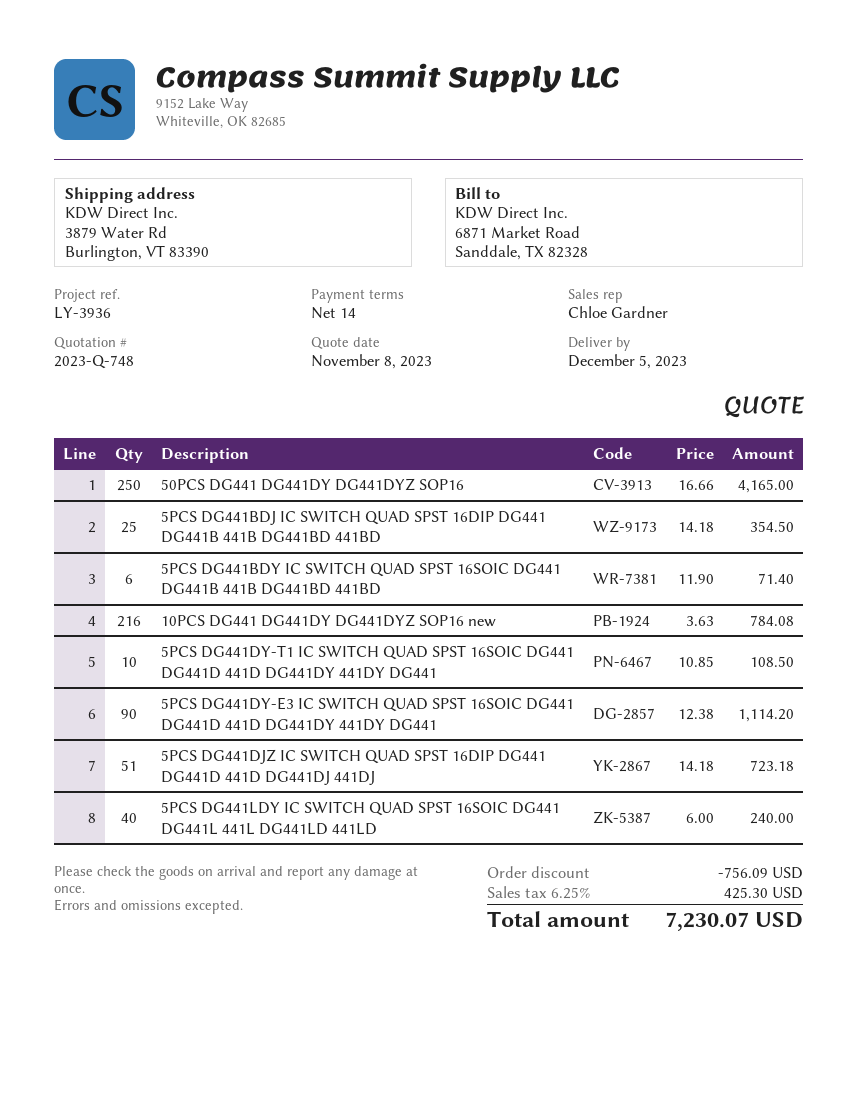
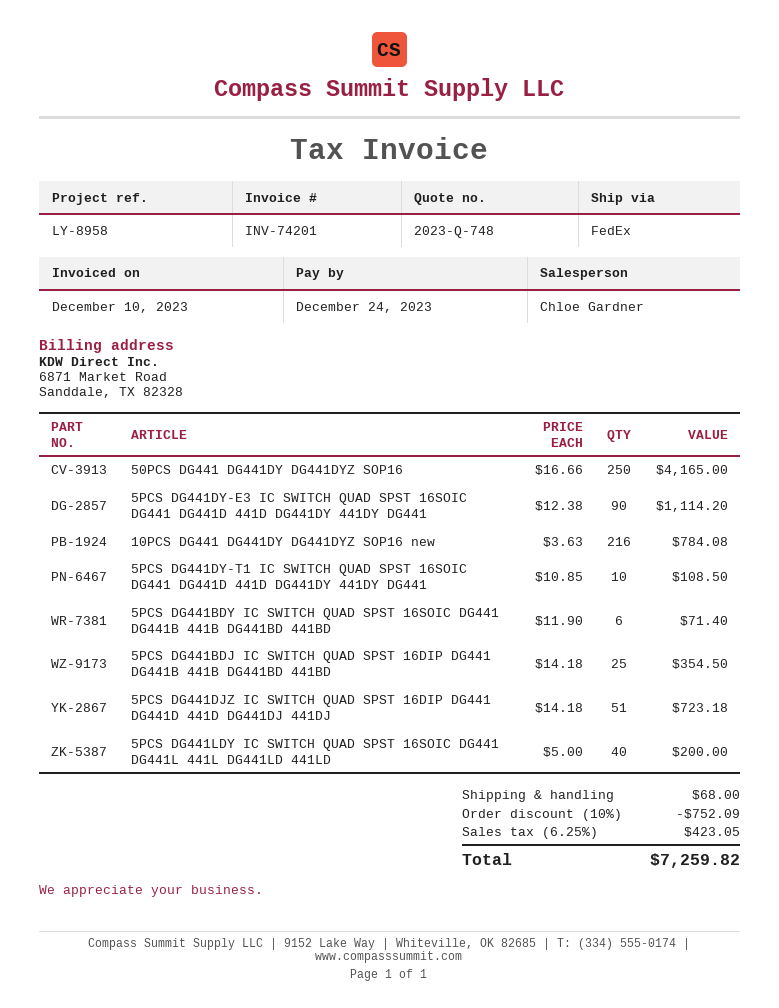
reference: LY-3936 -> LY-8958
5PCS DG441LDY IC SWITCH QUAD SPST 16SOIC DG441 DG441L 441L DG441LD 441LD: 40 x 6.00 = 240.00 -> 40 x 5.00 = 200.00
discount: 756.09 -> 752.09
shipping: none -> 68.00
tax: 6.25% = 425.30 -> 6.25% = 423.05
total: 7230.07 -> 7259.82

